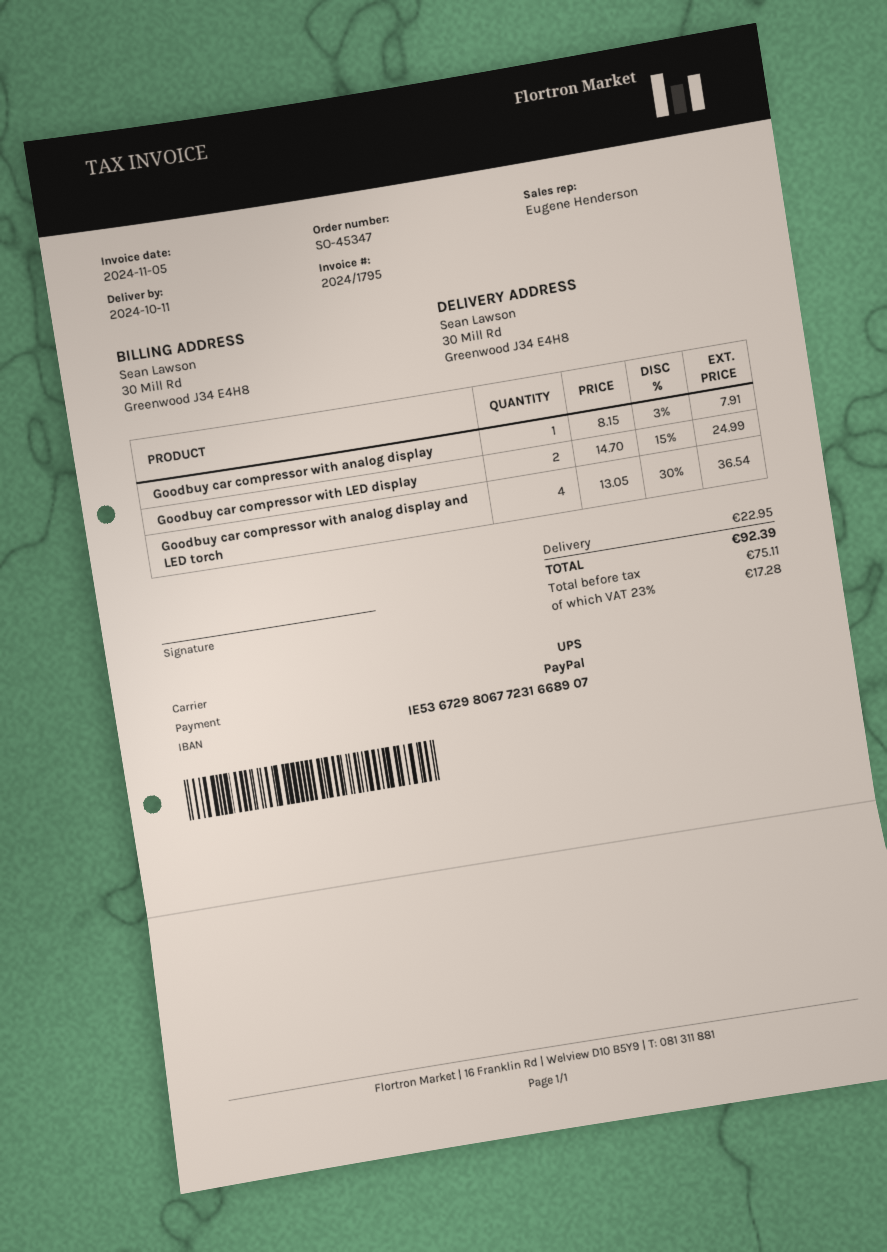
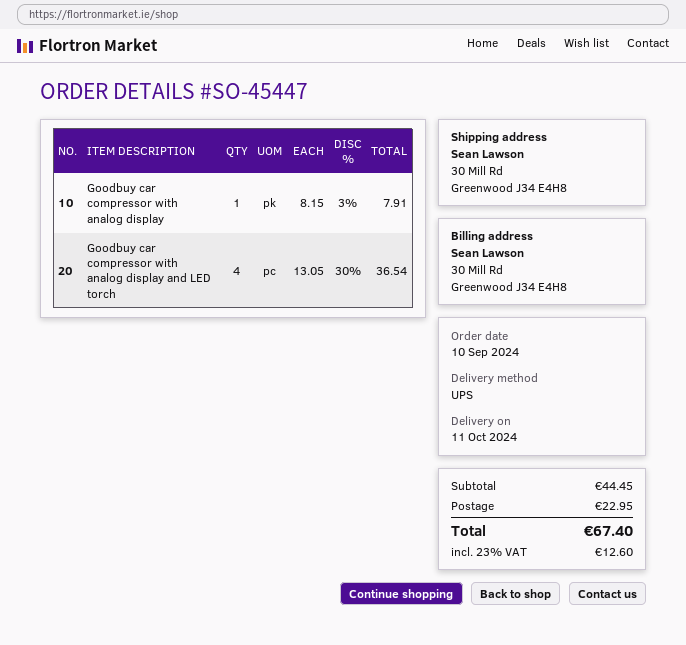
order number: SO-45347 -> SO-45447
Goodbuy car compressor with LED display: 2 x 14.70 - 15% = 24.99 -> none
tax: 23% = 17.28 -> 23% = 12.60
total: 92.39 -> 67.40

